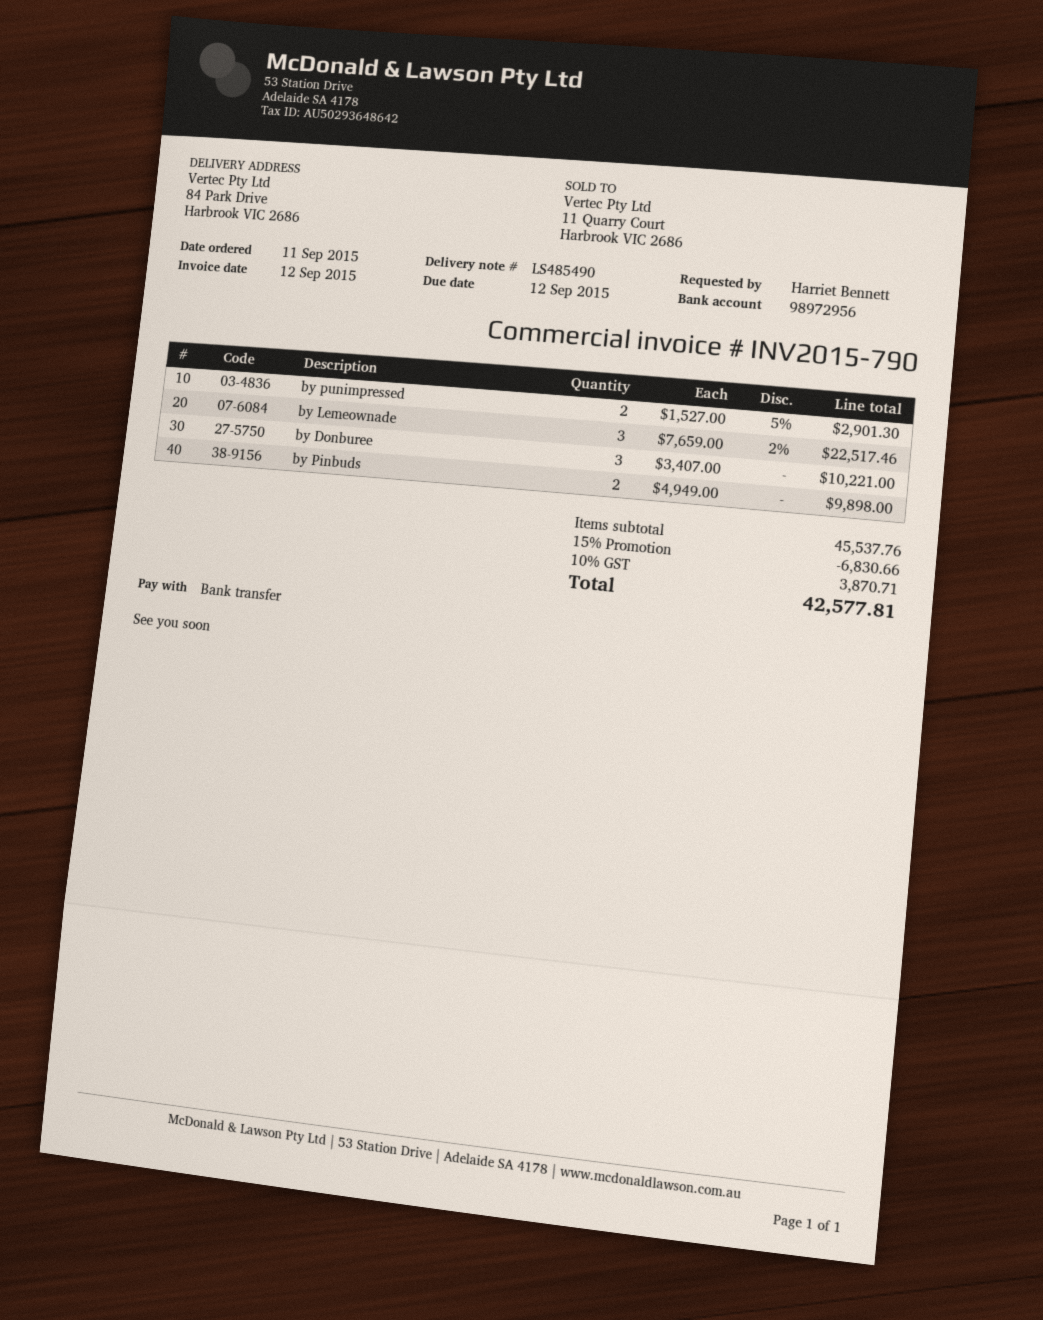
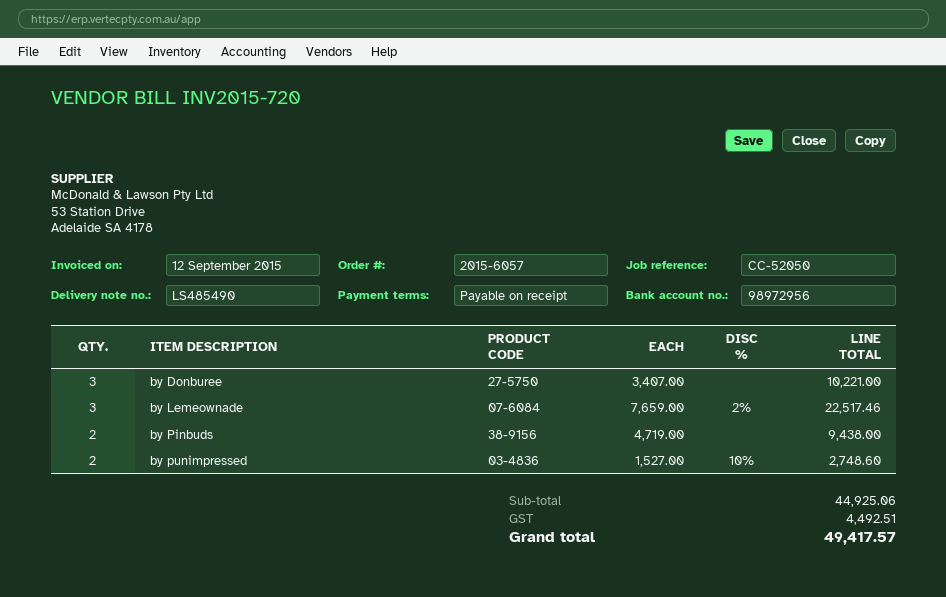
invoice number: INV2015-790 -> INV2015-720
by punimpressed: 2 x 1527.00 - 5% = 2901.30 -> 2 x 1527.00 - 10% = 2748.60
by Pinbuds: 2 x 4949.00 = 9898.00 -> 2 x 4719.00 = 9438.00
subtotal: 45537.76 -> 44925.06
discount: 15% = 6830.66 -> none
tax: 3870.71 -> 4492.51
total: 42577.81 -> 49417.57

